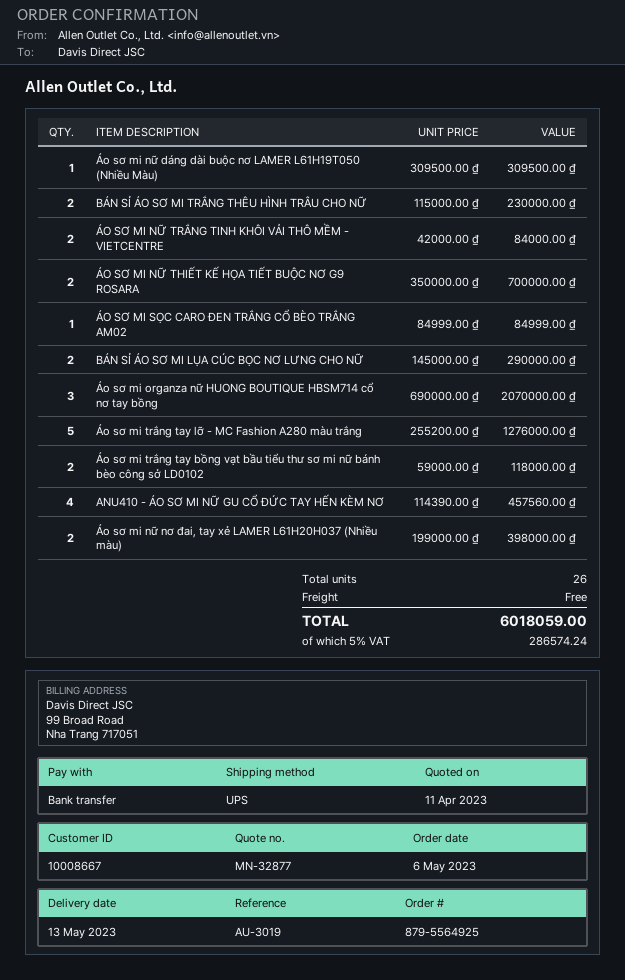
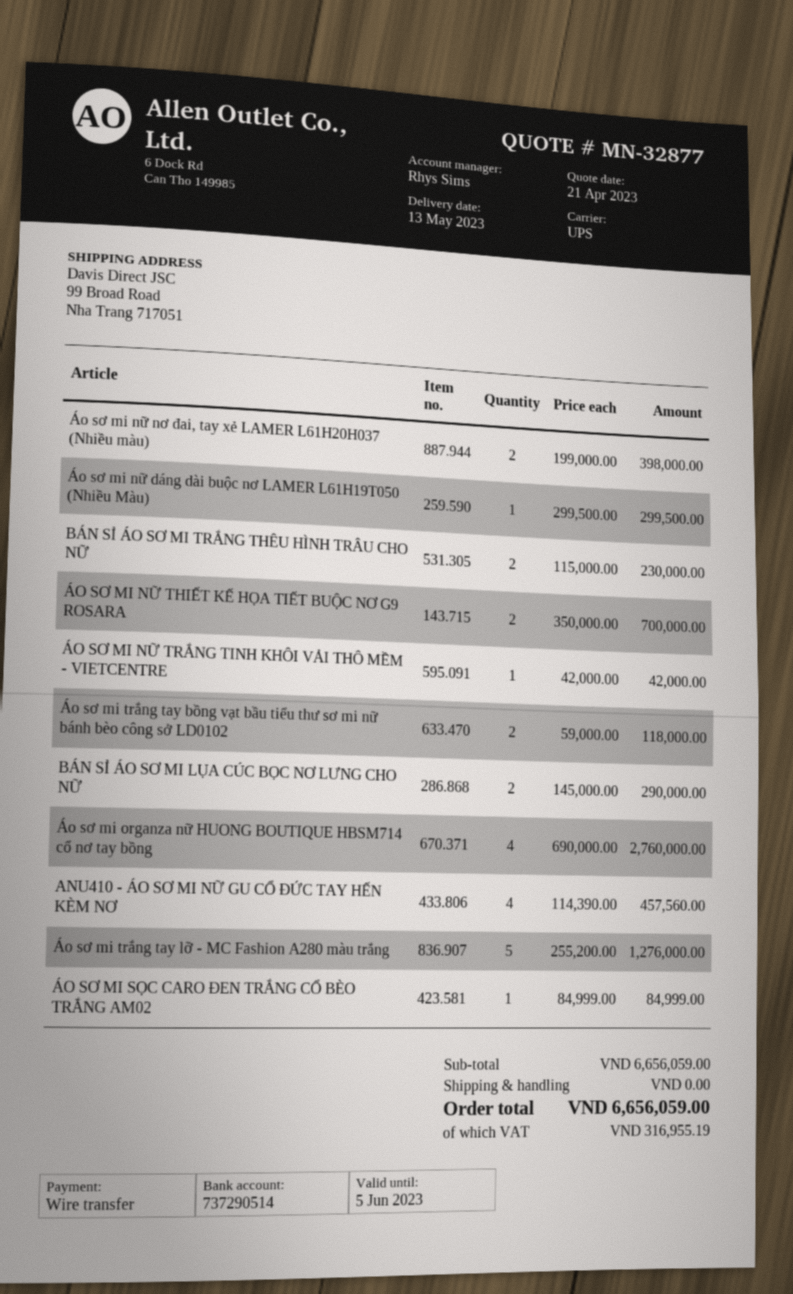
quote date: 2023-04-11 -> 2023-04-21
Áo sơ mi nữ dáng dài buộc nơ LAMER L61H19T050 (Nhiều Màu): 1 x 309500.00 = 309500.00 -> 1 x 299500.00 = 299500.00
ÁO SƠ MI NỮ TRẮNG TINH KHÔI VẢI THÔ MỀM - VIETCENTRE: 2 x 42000.00 = 84000.00 -> 1 x 42000.00 = 42000.00
Áo sơ mi organza nữ HUONG BOUTIQUE HBSM714 cổ nơ tay bồng: 3 x 690000.00 = 2070000.00 -> 4 x 690000.00 = 2760000.00
tax: 286574.24 -> 316955.19
total: 6018059.00 -> 6656059.00

